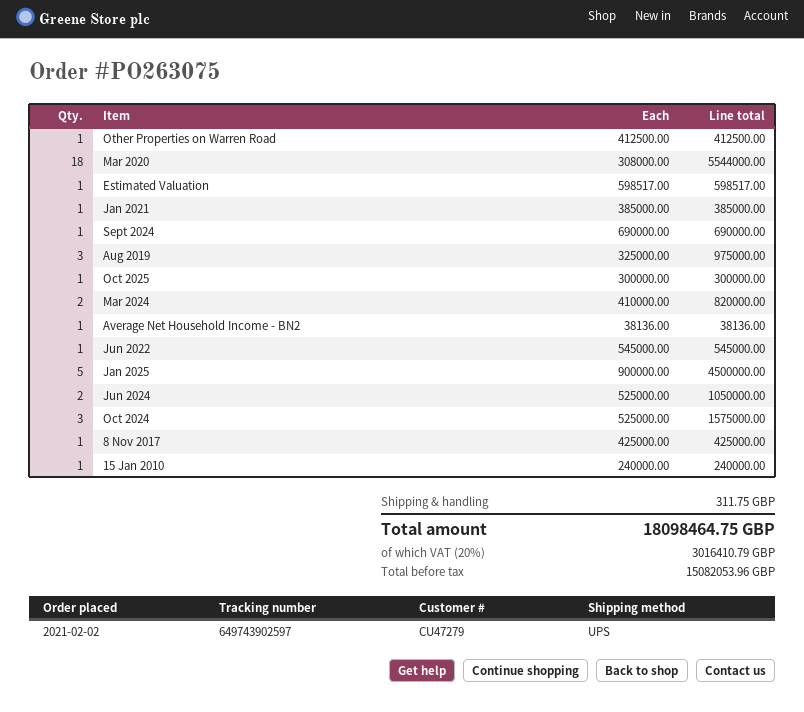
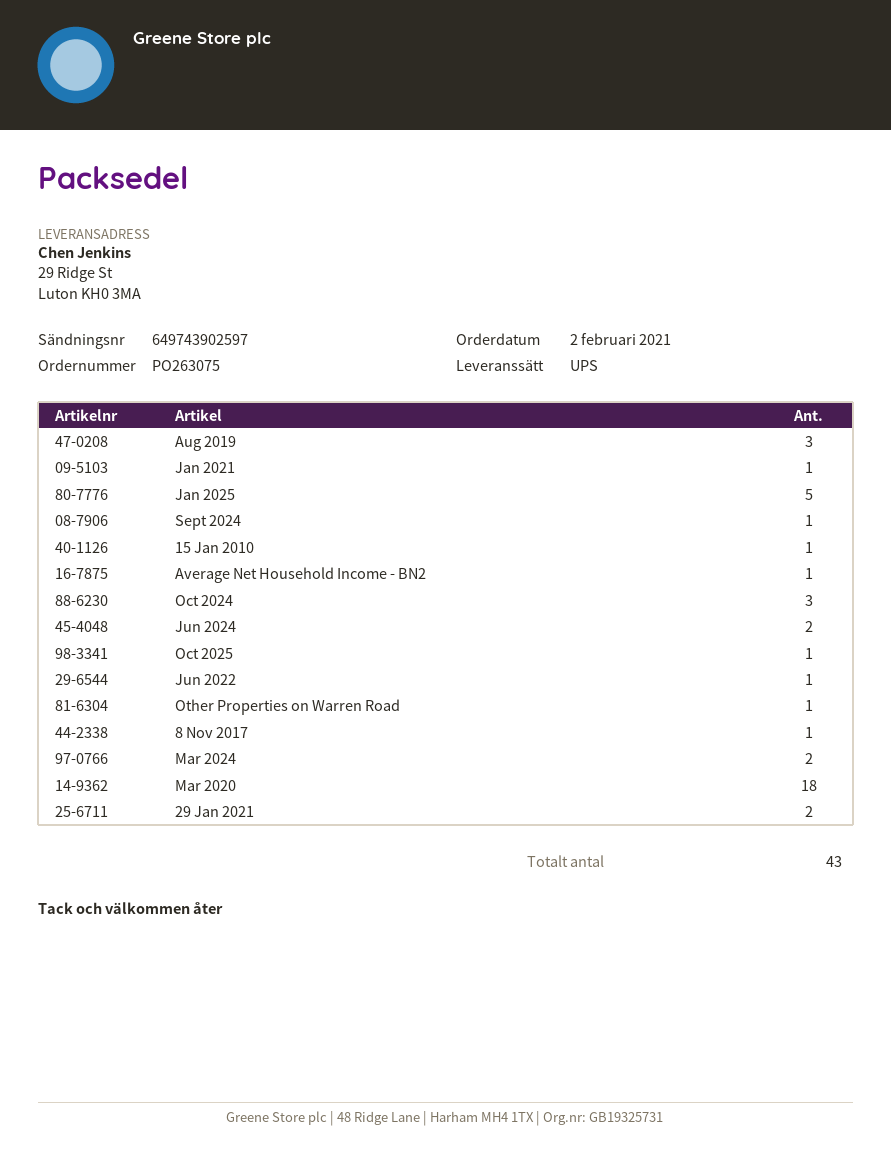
Estimated Valuation: 1 -> none
29 Jan 2021: none -> 2

